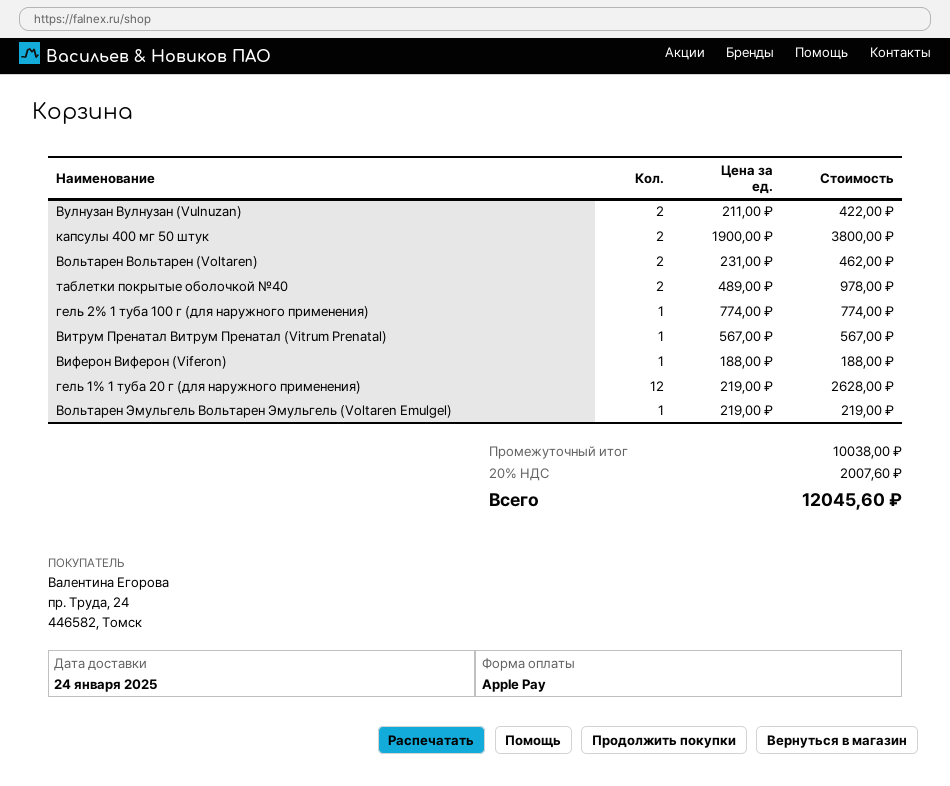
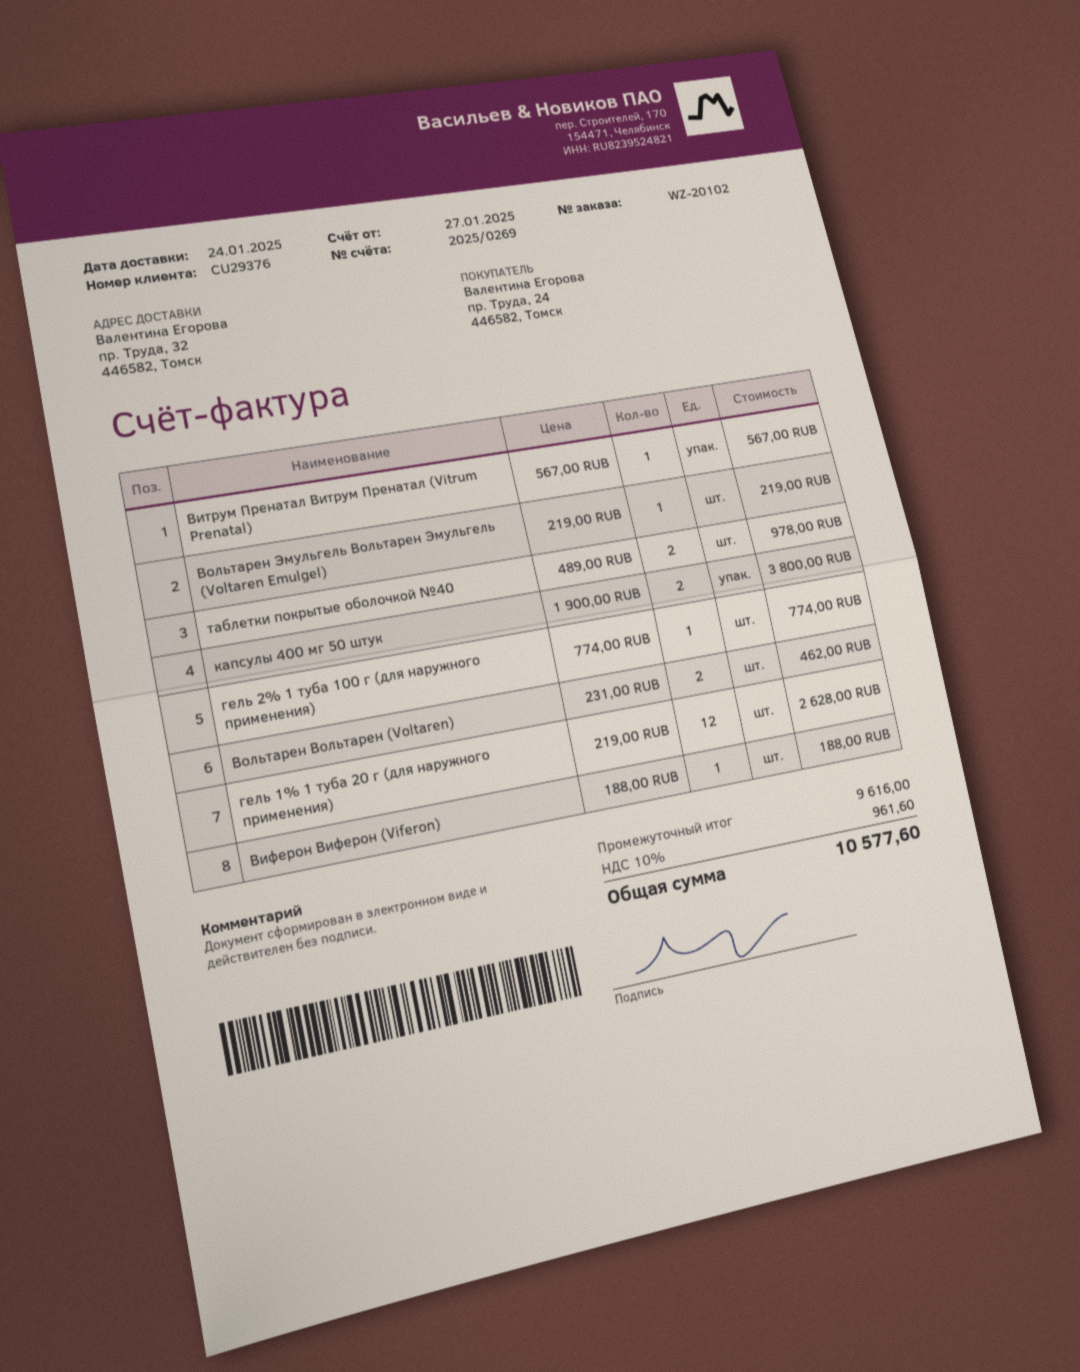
Вулнузан Вулнузан (Vulnuzan): 2 x 211.00 = 422.00 -> none
subtotal: 10038.00 -> 9616.00
tax: 20% = 2007.60 -> 10% = 961.60
total: 12045.60 -> 10577.60

